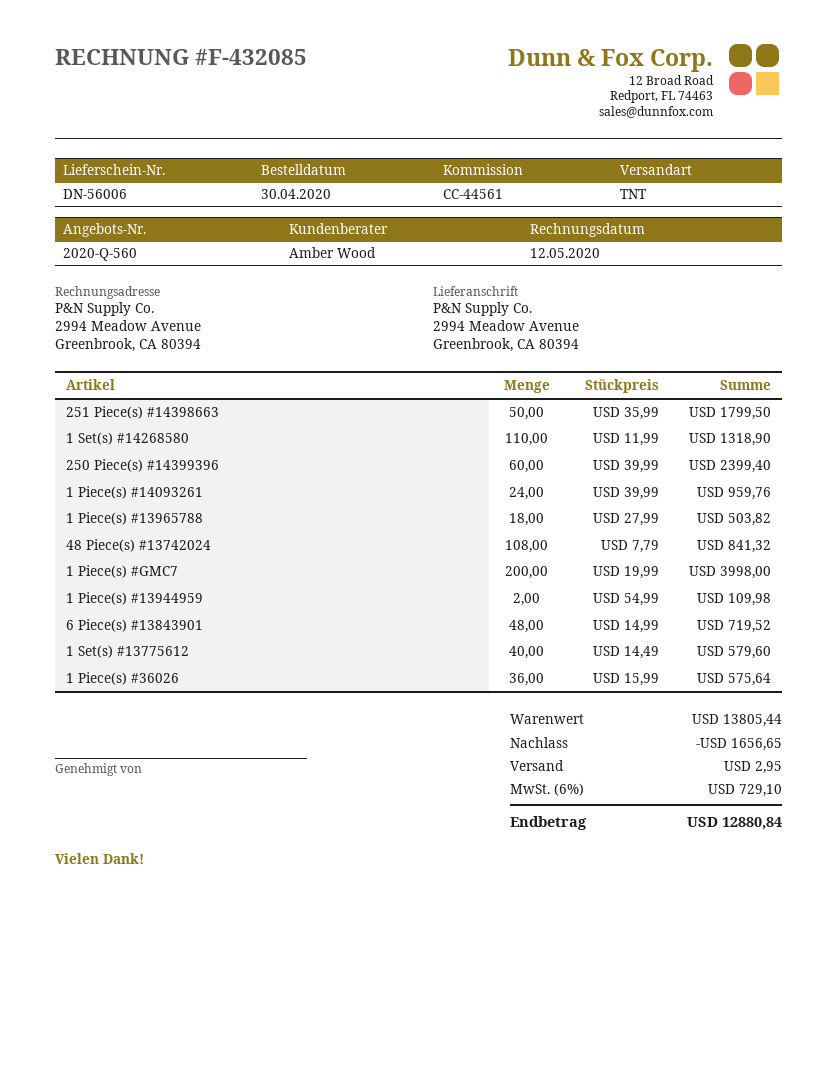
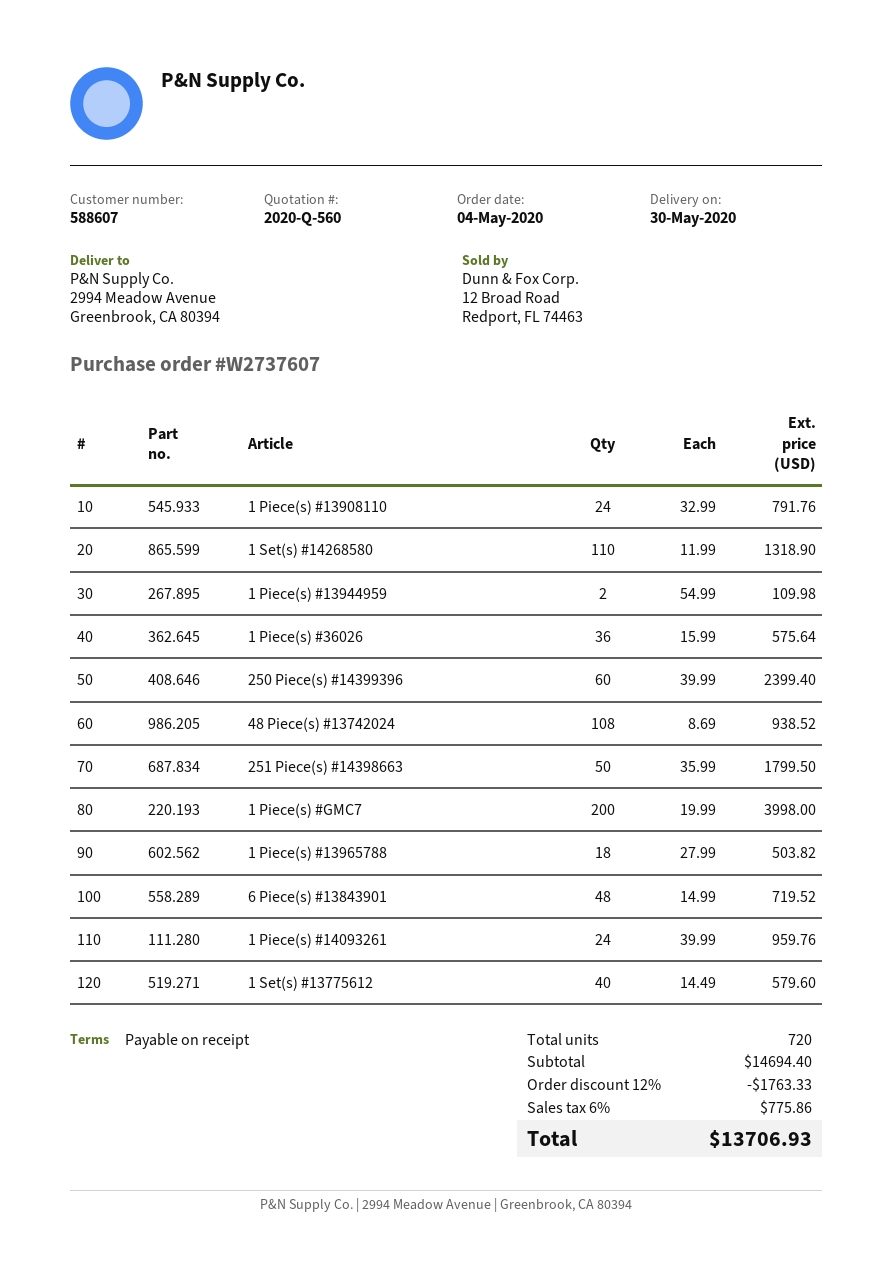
order date: 2020-04-30 -> 2020-05-04
48 Piece(s) #13742024: 108 x 7.79 = 841.32 -> 108 x 8.69 = 938.52
1 Piece(s) #13908110: none -> 24 x 32.99 = 791.76
subtotal: 13805.44 -> 14694.40
discount: 1656.65 -> 1763.33
shipping: 2.95 -> none
tax: 6% = 729.10 -> 6% = 775.86
total: 12880.84 -> 13706.93

